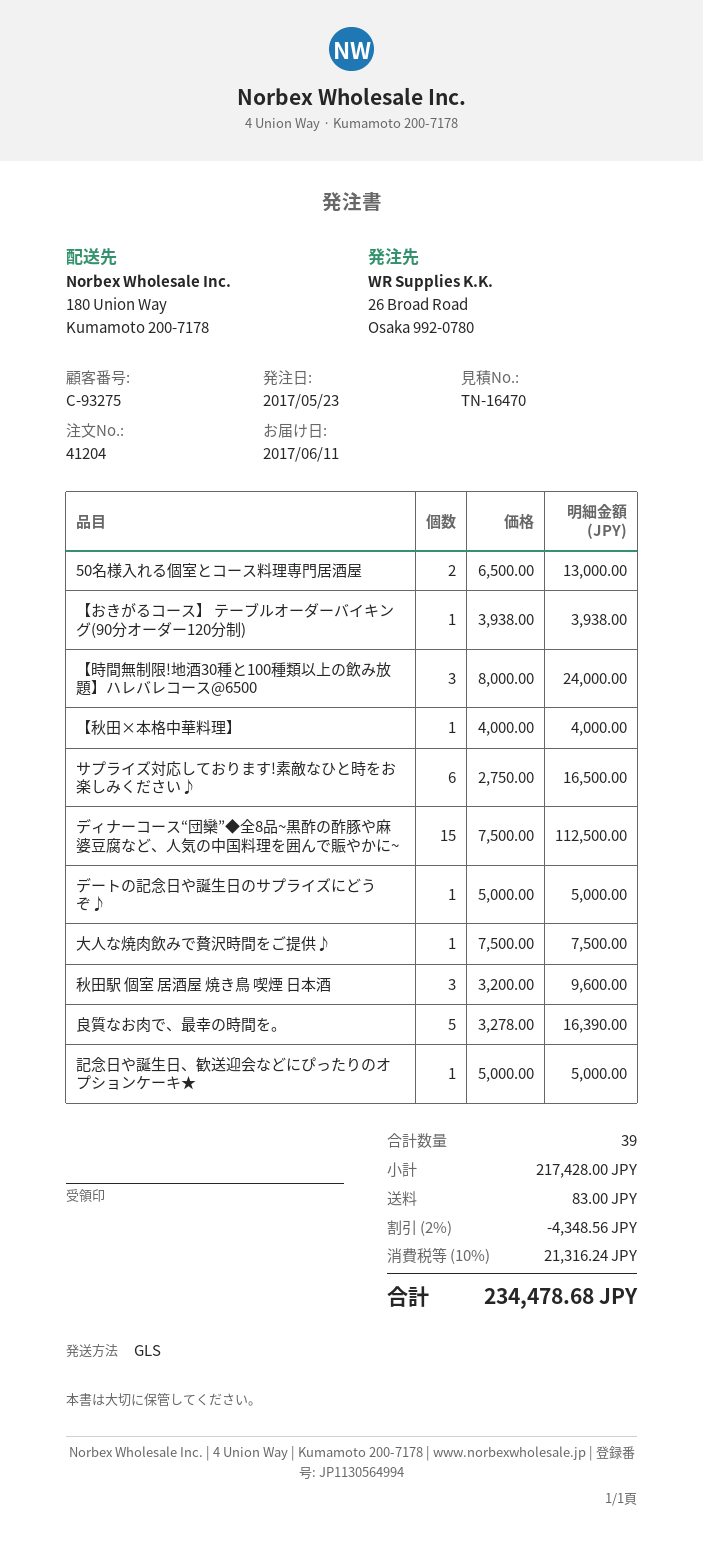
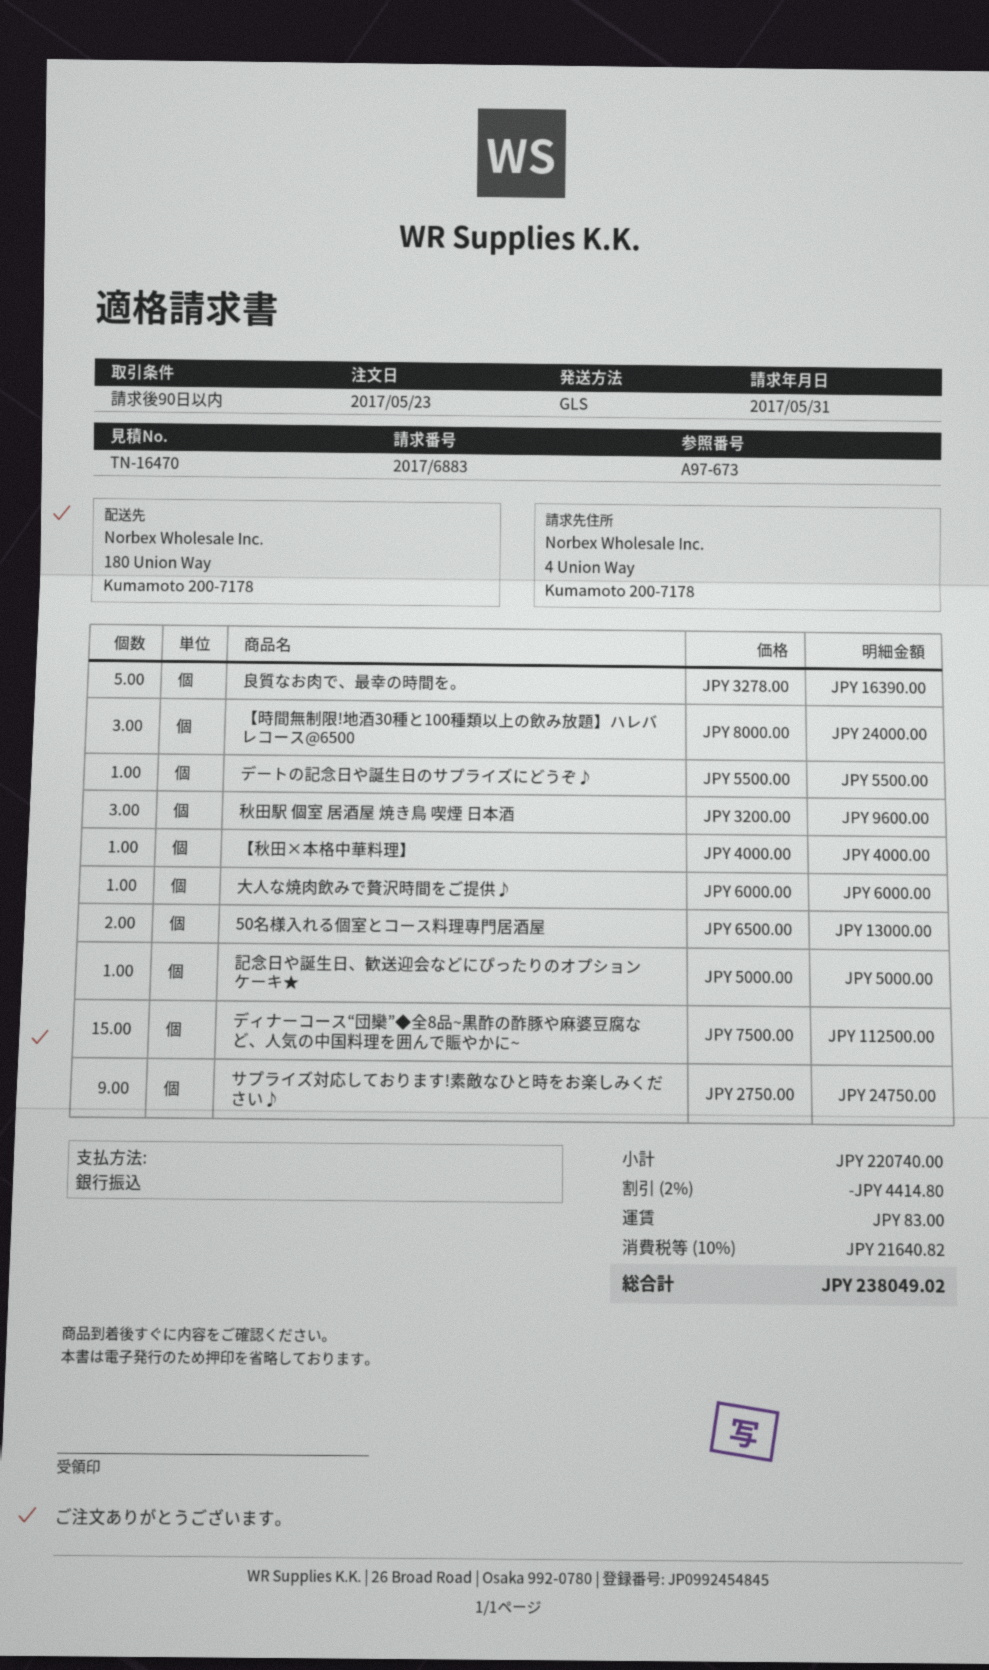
【おきがるコース】 テーブルオーダーバイキング(90分オーダー120分制): 1 x 3938.00 = 3938.00 -> none
サプライズ対応しております!素敵なひと時をお楽しみください♪: 6 x 2750.00 = 16500.00 -> 9 x 2750.00 = 24750.00
デートの記念日や誕生日のサプライズにどうぞ♪: 1 x 5000.00 = 5000.00 -> 1 x 5500.00 = 5500.00
大人な焼肉飲みで贅沢時間をご提供♪: 1 x 7500.00 = 7500.00 -> 1 x 6000.00 = 6000.00
subtotal: 217428.00 -> 220740.00
discount: 2% = 4348.56 -> 2% = 4414.80
tax: 10% = 21316.24 -> 10% = 21640.82
total: 234478.68 -> 238049.02

